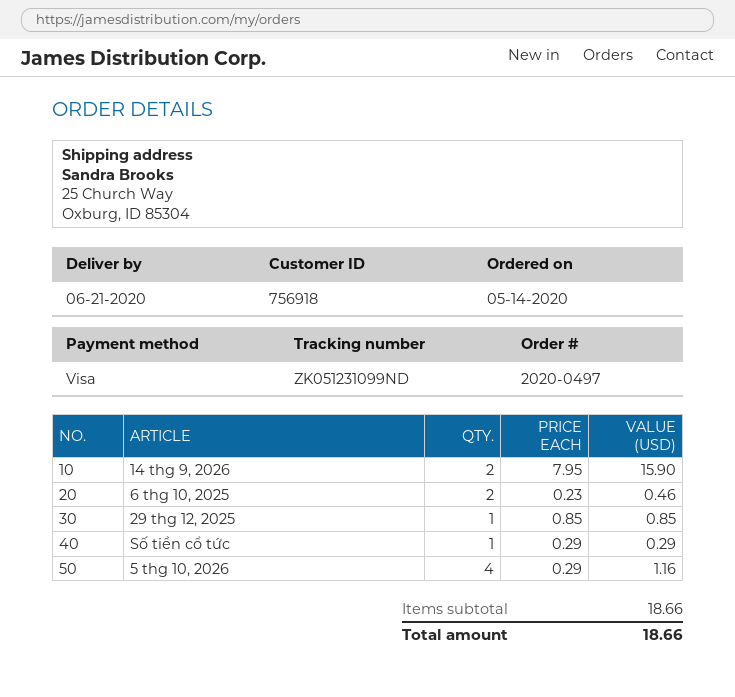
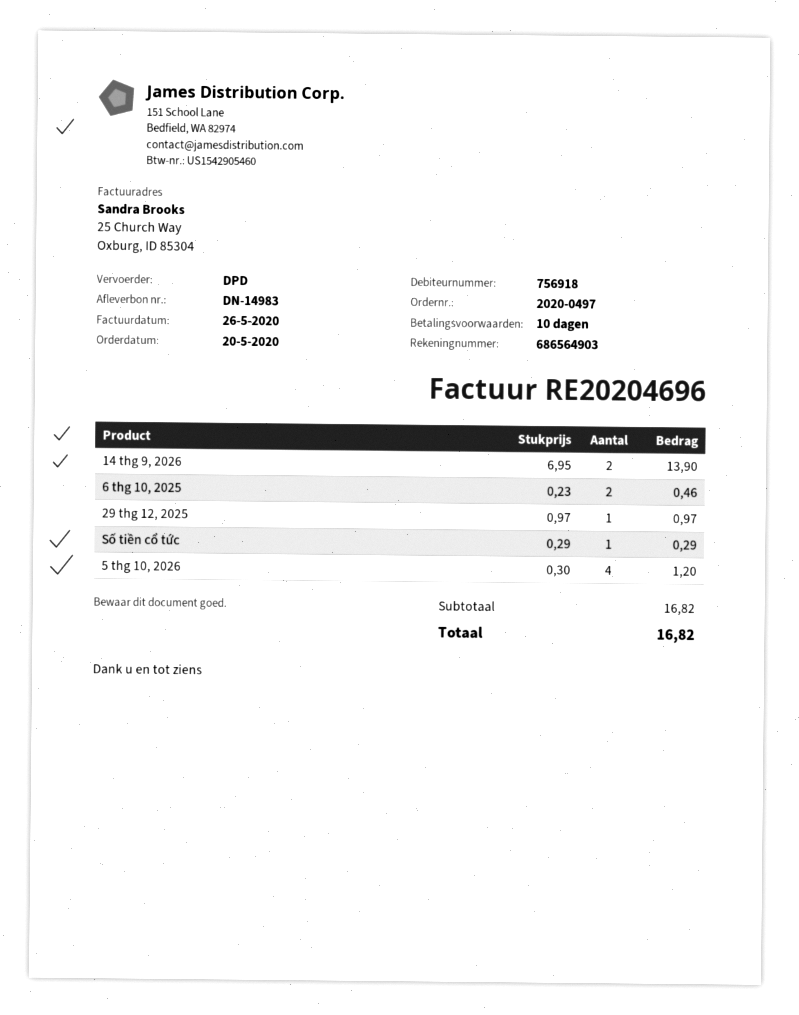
order date: 2020-05-14 -> 2020-05-20
14 thg 9, 2026: 2 x 7.95 = 15.90 -> 2 x 6.95 = 13.90
29 thg 12, 2025: 1 x 0.85 = 0.85 -> 1 x 0.97 = 0.97
5 thg 10, 2026: 4 x 0.29 = 1.16 -> 4 x 0.30 = 1.20
subtotal: 18.66 -> 16.82
total: 18.66 -> 16.82

